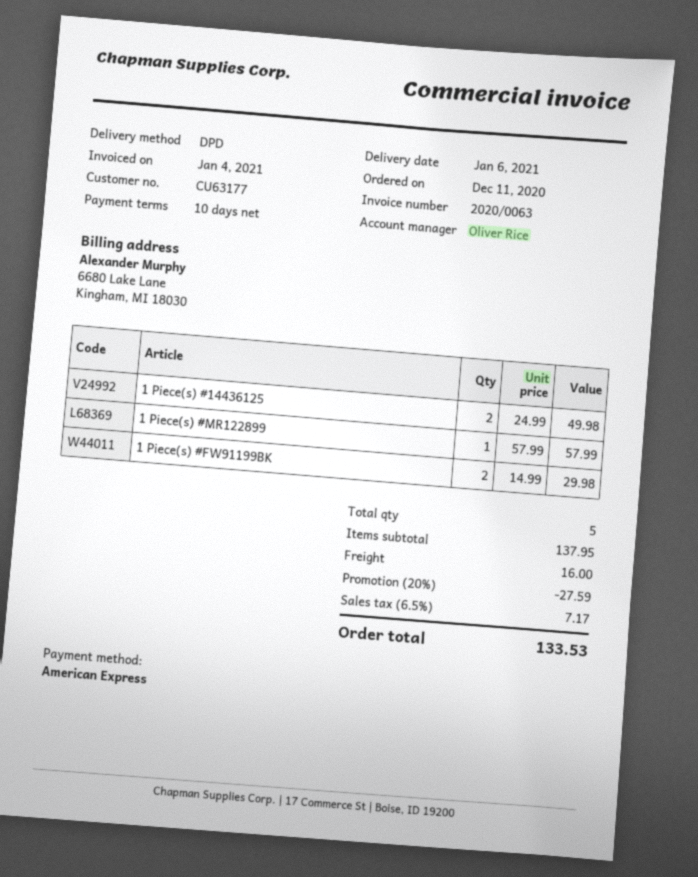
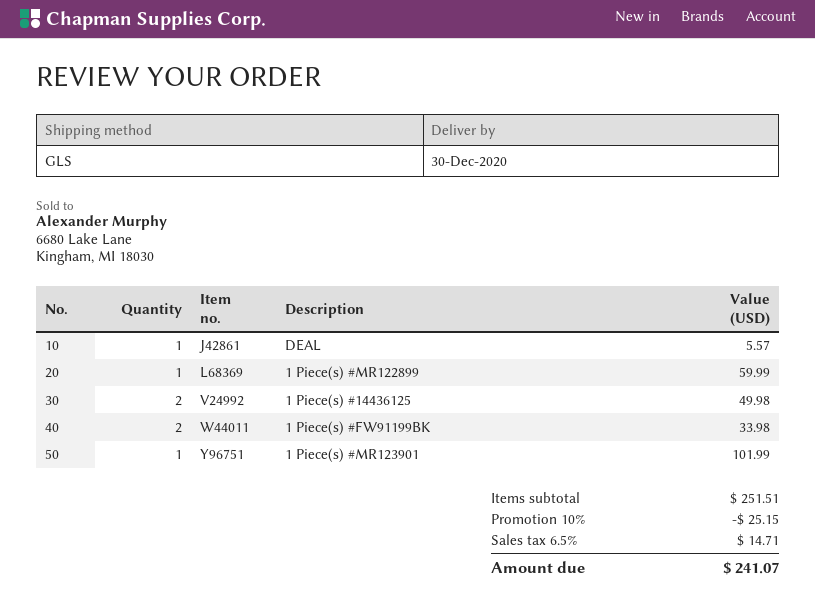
delivery date: 2021-01-06 -> 2020-12-30
shipping method: DPD -> GLS
1 Piece(s) #MR122899: 1 for 57.99 -> 1 for 59.99
1 Piece(s) #FW91199BK: 2 for 29.98 -> 2 for 33.98
DEAL: none -> 1 for 5.57
1 Piece(s) #MR123901: none -> 1 for 101.99
subtotal: 137.95 -> 251.51
discount: 20% = 27.59 -> 10% = 25.15
shipping: 16.00 -> none
tax: 6.5% = 7.17 -> 6.5% = 14.71
total: 133.53 -> 241.07

